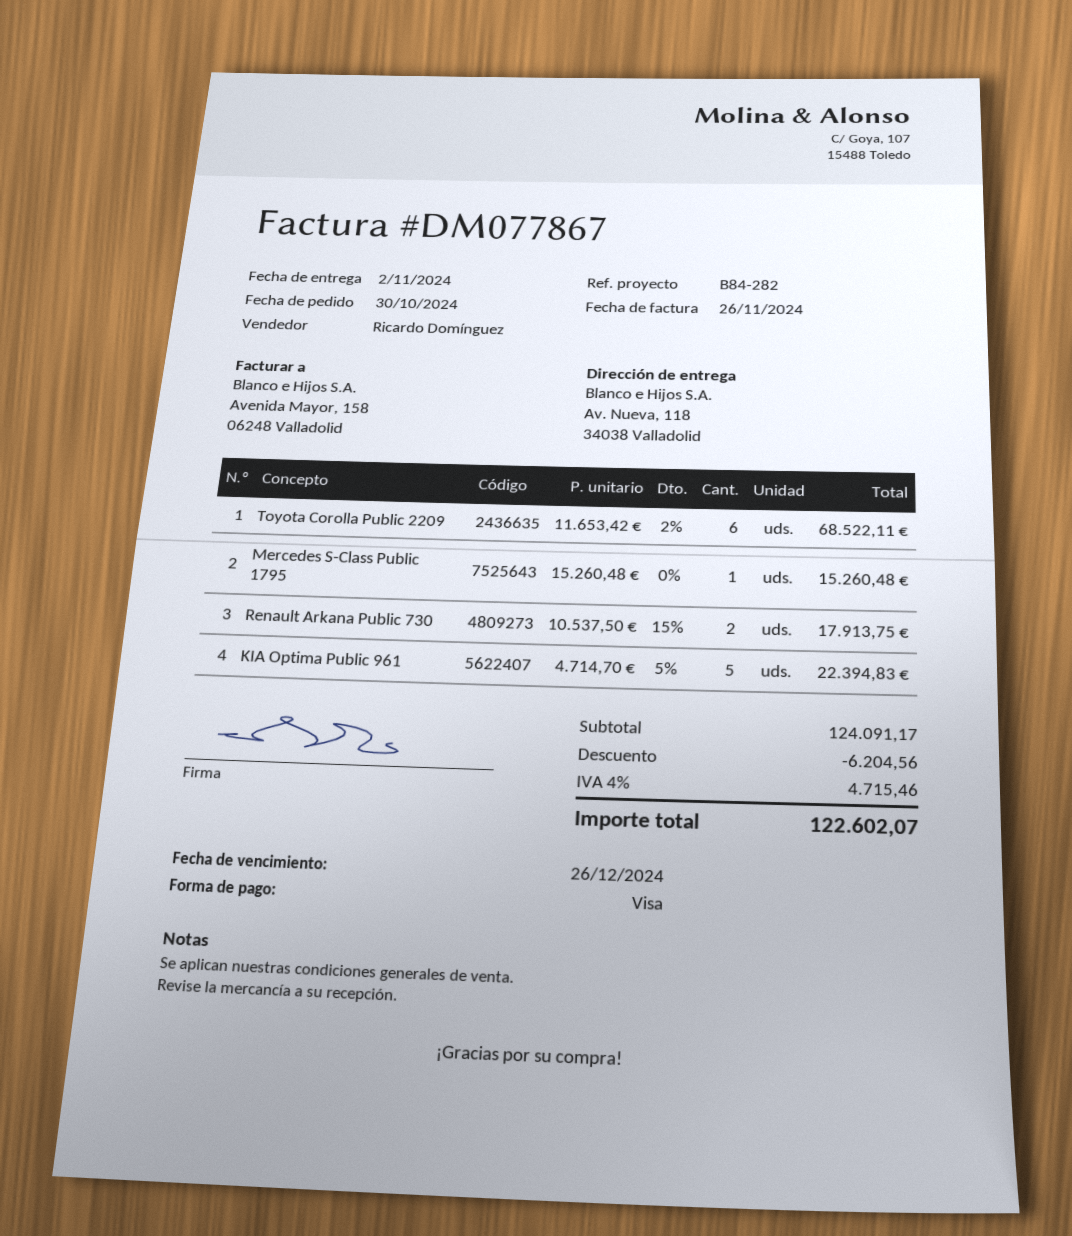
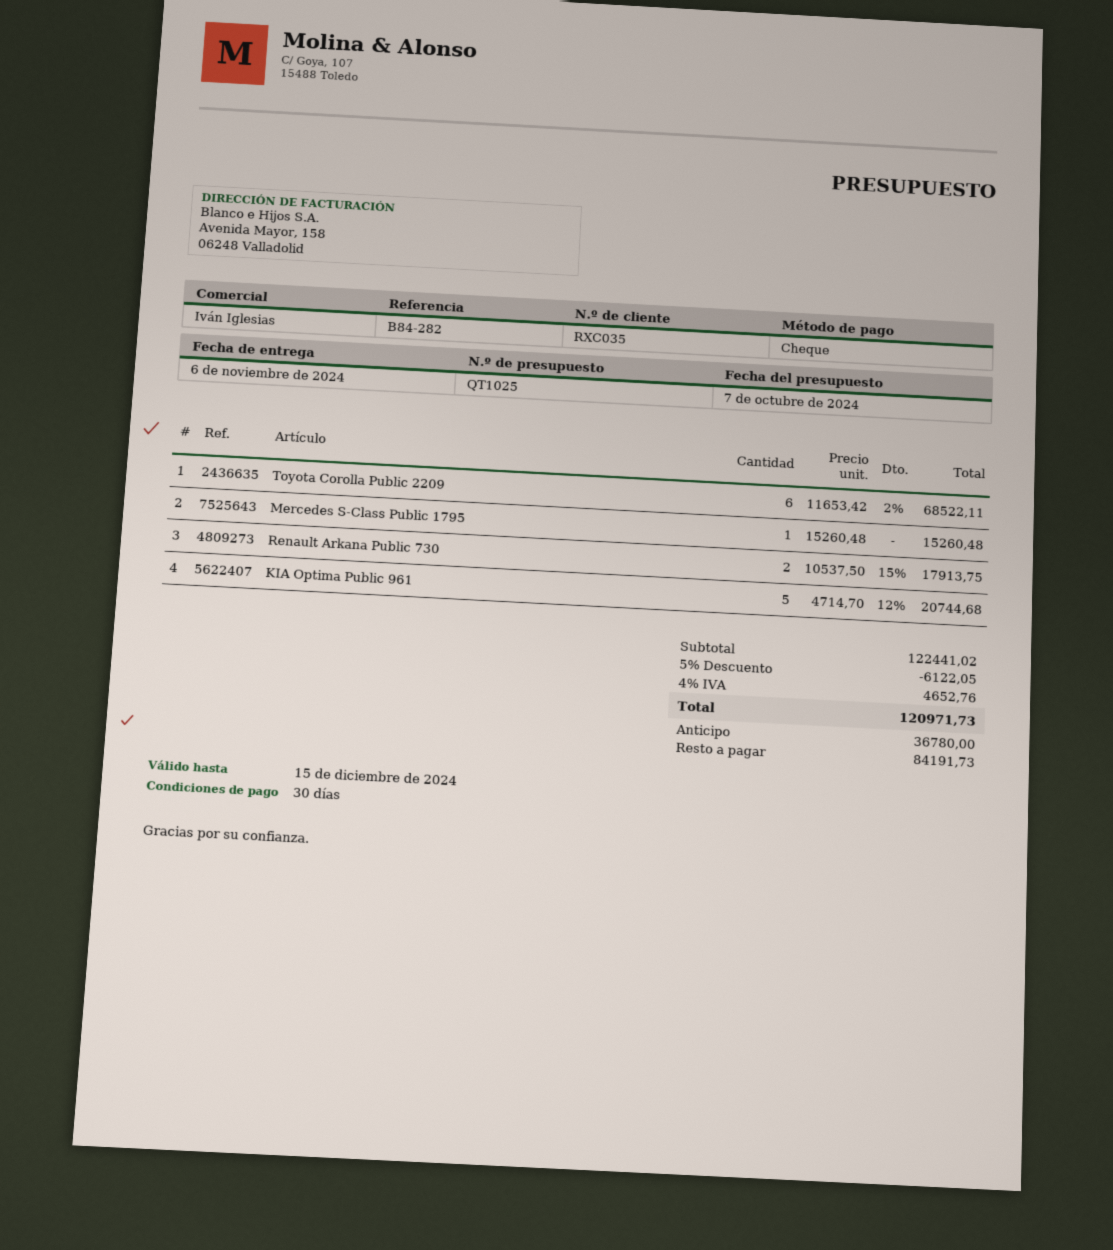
delivery date: 2024-11-02 -> 2024-11-06
sales rep: Ricardo Domínguez -> Iván Iglesias
payment method: Visa -> cheque
KIA Optima Public 961: 5 x 4714.70 - 5% = 22394.83 -> 5 x 4714.70 - 12% = 20744.68
subtotal: 124091.17 -> 122441.02
discount: 6204.56 -> 6122.05
tax: 4% = 4715.46 -> 4% = 4652.76
total: 122602.07 -> 120971.73

